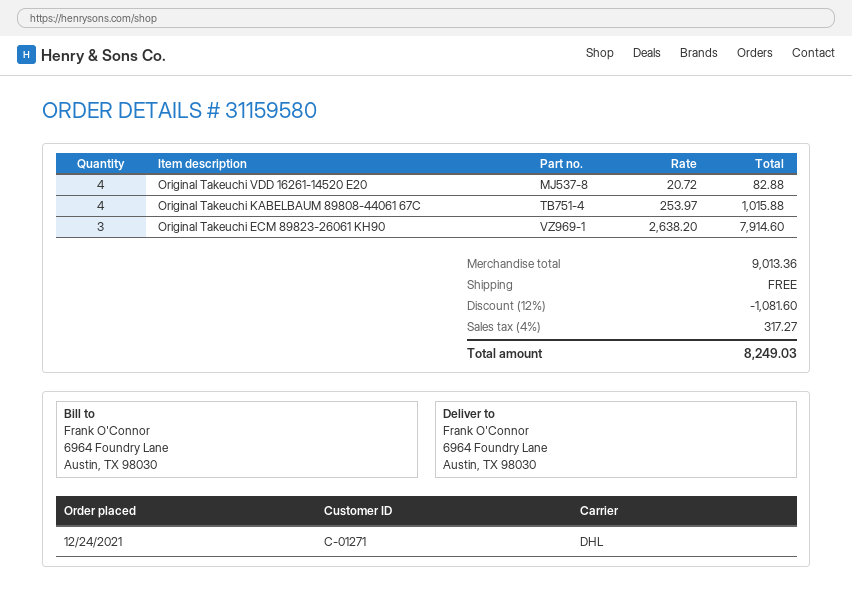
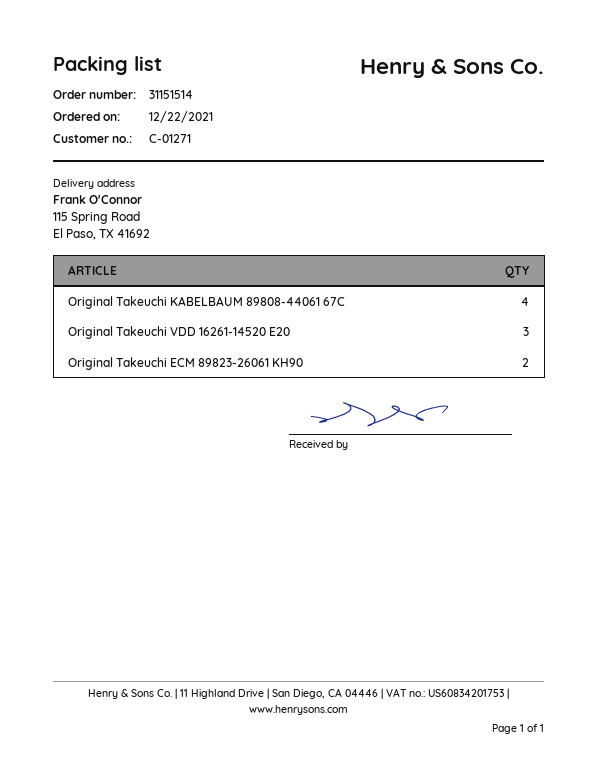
order number: 31159580 -> 31151514
order date: 2021-12-24 -> 2021-12-22
ship to: 6964 Foundry Lane, Austin, TX 98030 -> 115 Spring Road, El Paso, TX 41692
Original Takeuchi VDD 16261-14520 E20: 4 -> 3
Original Takeuchi ECM 89823-26061 KH90: 3 -> 2

